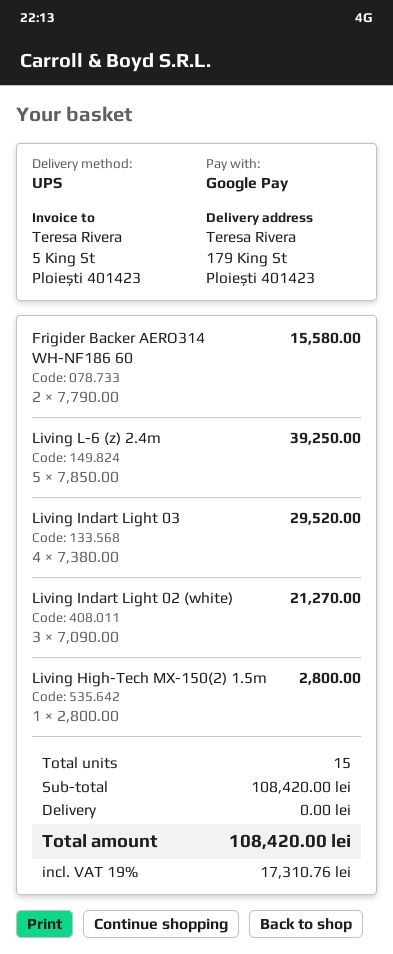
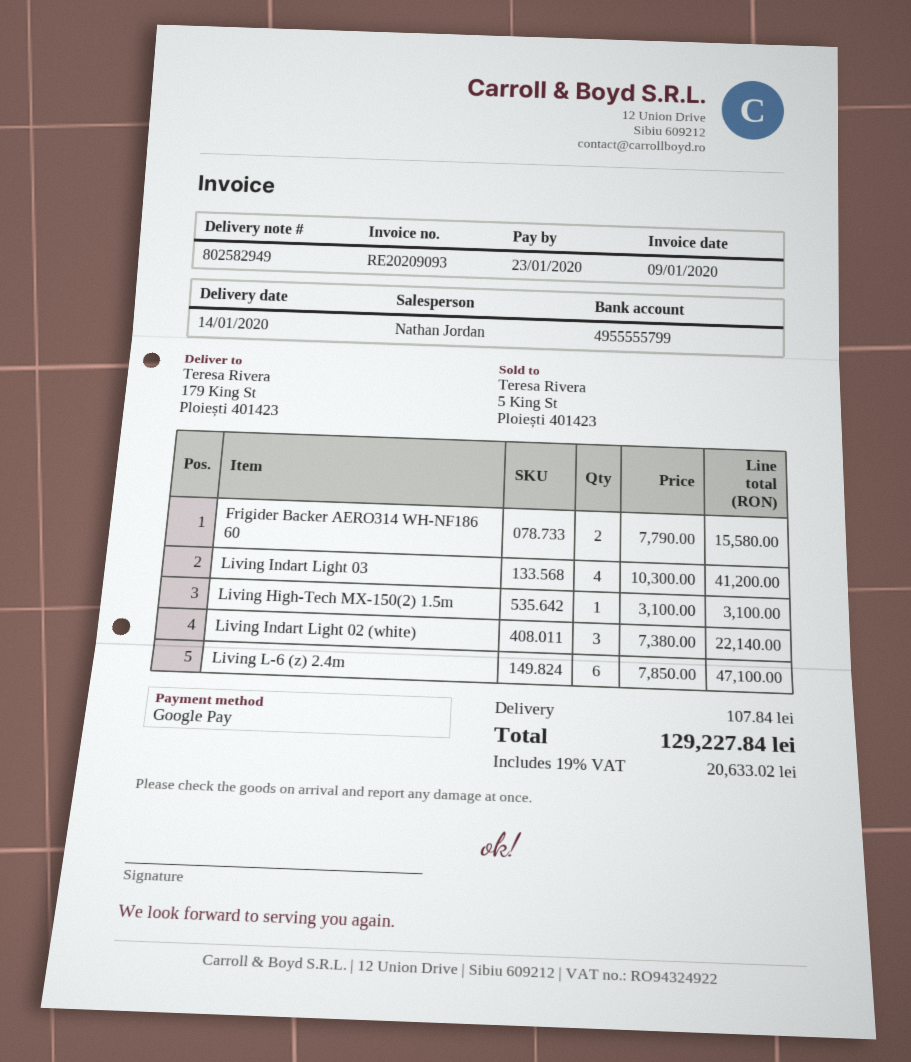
Living L-6 (z) 2.4m: 5 x 7850.00 = 39250.00 -> 6 x 7850.00 = 47100.00
Living Indart Light 03: 4 x 7380.00 = 29520.00 -> 4 x 10300.00 = 41200.00
Living Indart Light 02 (white): 3 x 7090.00 = 21270.00 -> 3 x 7380.00 = 22140.00
Living High-Tech МХ-150(2) 1.5m: 1 x 2800.00 = 2800.00 -> 1 x 3100.00 = 3100.00
shipping: 0.00 -> 107.84
tax: 19% = 17310.76 -> 19% = 20633.02
total: 108420.00 -> 129227.84

